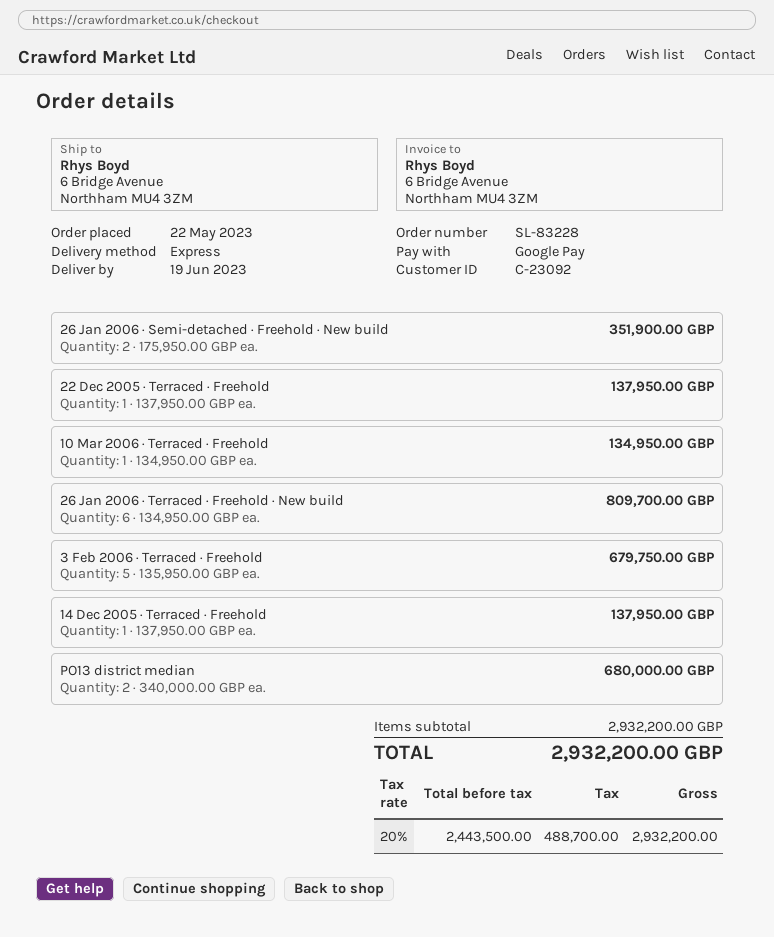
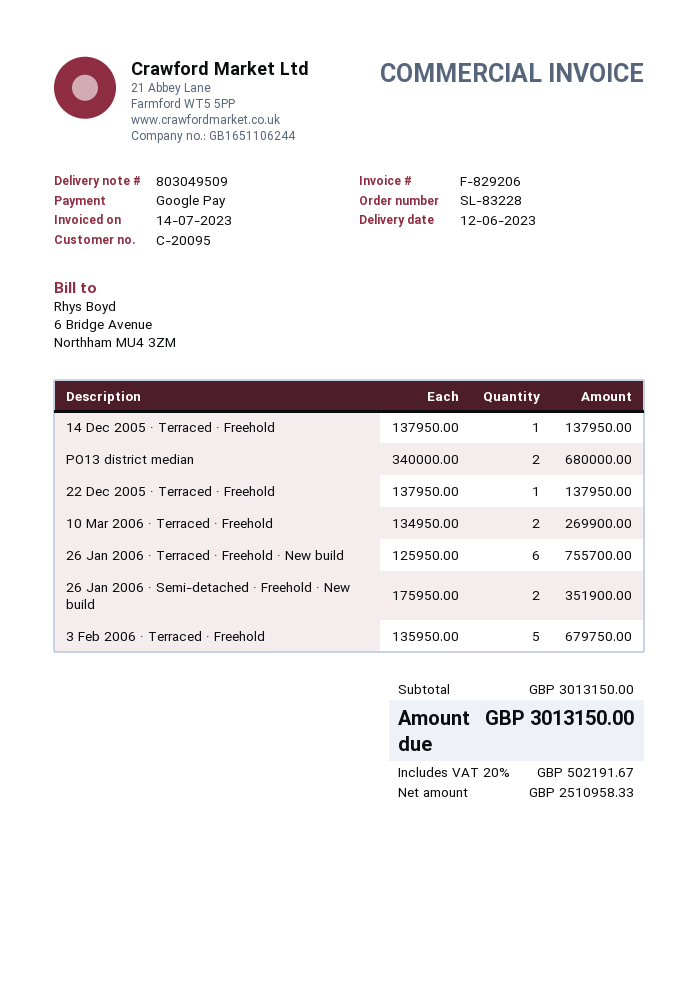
delivery date: 2023-06-19 -> 2023-06-12
customer number: C-23092 -> C-20095
10 Mar 2006 · Terraced · Freehold: 1 x 134950.00 = 134950.00 -> 2 x 134950.00 = 269900.00
26 Jan 2006 · Terraced · Freehold · New build: 6 x 134950.00 = 809700.00 -> 6 x 125950.00 = 755700.00
subtotal: 2932200.00 -> 3013150.00
net: 2443500.00 -> 2510958.33
tax: 20% = 488700.00 -> 20% = 502191.67
total: 2932200.00 -> 3013150.00

